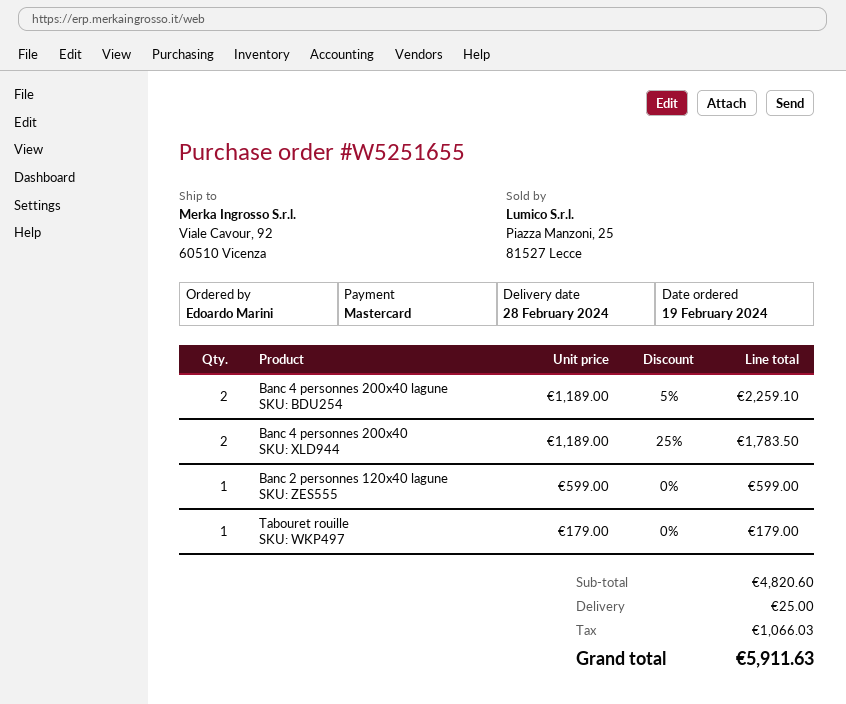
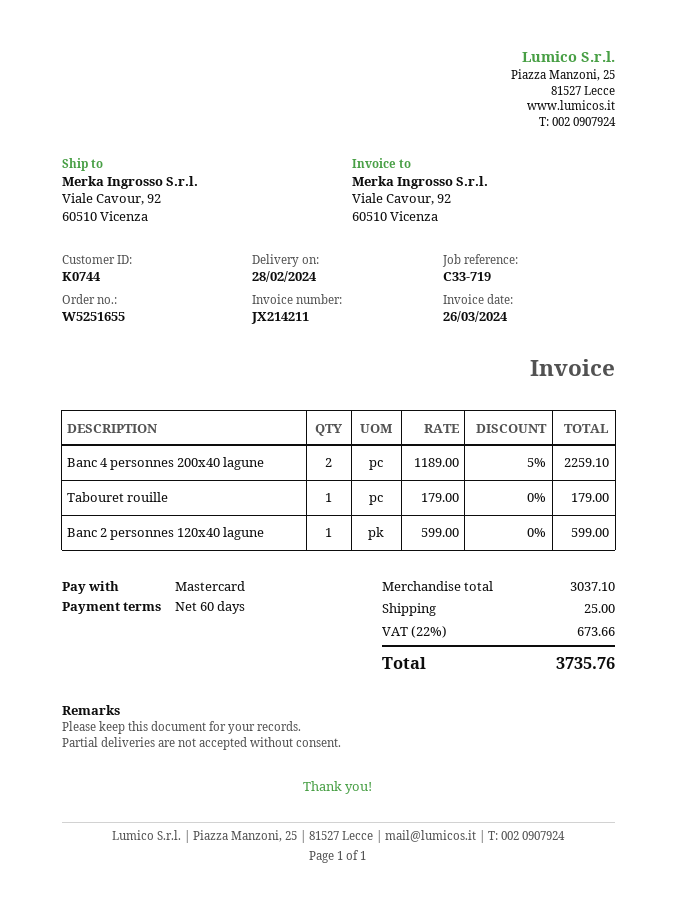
Banc 4 personnes 200x40: 2 x 1189.00 - 25% = 1783.50 -> none
subtotal: 4820.60 -> 3037.10
tax: 1066.03 -> 673.66
total: 5911.63 -> 3735.76

